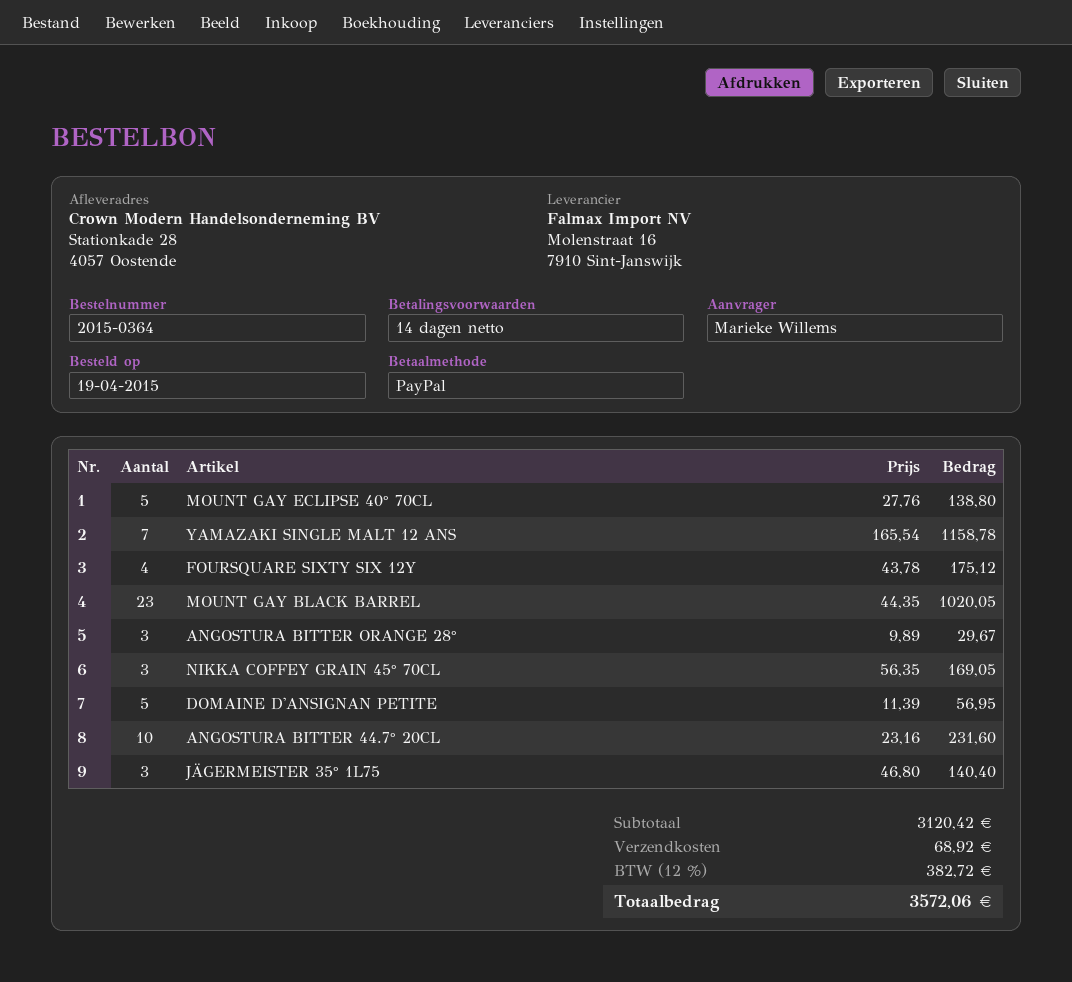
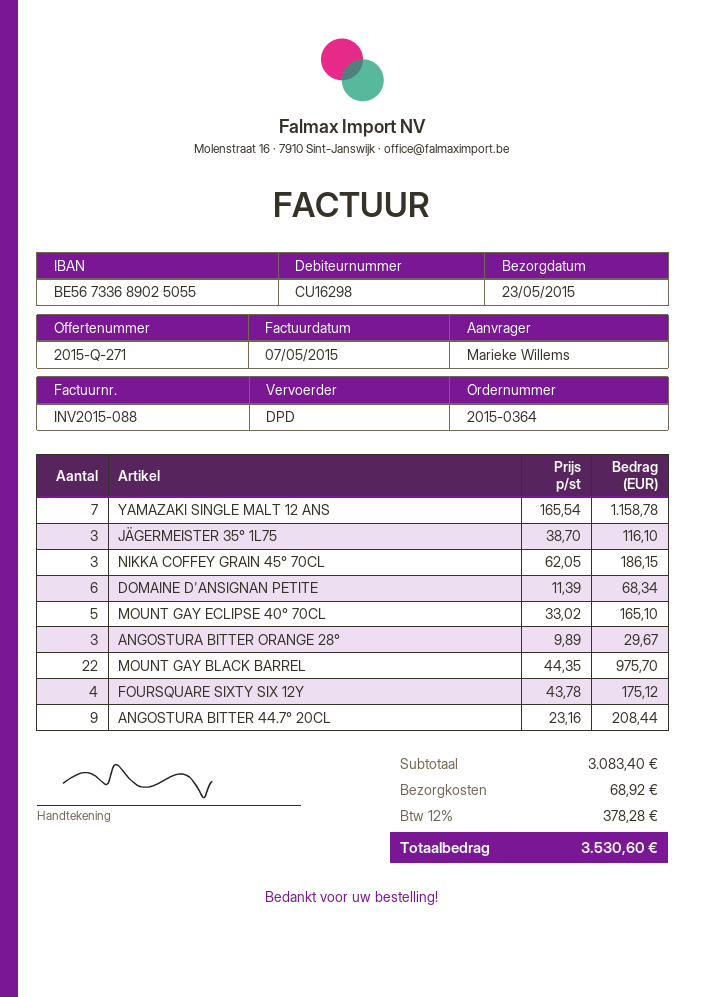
MOUNT GAY ECLIPSE 40° 70CL: 5 x 27.76 = 138.80 -> 5 x 33.02 = 165.10
MOUNT GAY BLACK BARREL: 23 x 44.35 = 1020.05 -> 22 x 44.35 = 975.70
NIKKA COFFEY GRAIN 45° 70CL: 3 x 56.35 = 169.05 -> 3 x 62.05 = 186.15
DOMAINE D'ANSIGNAN PETITE: 5 x 11.39 = 56.95 -> 6 x 11.39 = 68.34
ANGOSTURA BITTER 44.7° 20CL: 10 x 23.16 = 231.60 -> 9 x 23.16 = 208.44
JÄGERMEISTER 35° 1L75: 3 x 46.80 = 140.40 -> 3 x 38.70 = 116.10
subtotal: 3120.42 -> 3083.40
tax: 12% = 382.72 -> 12% = 378.28
total: 3572.06 -> 3530.60

